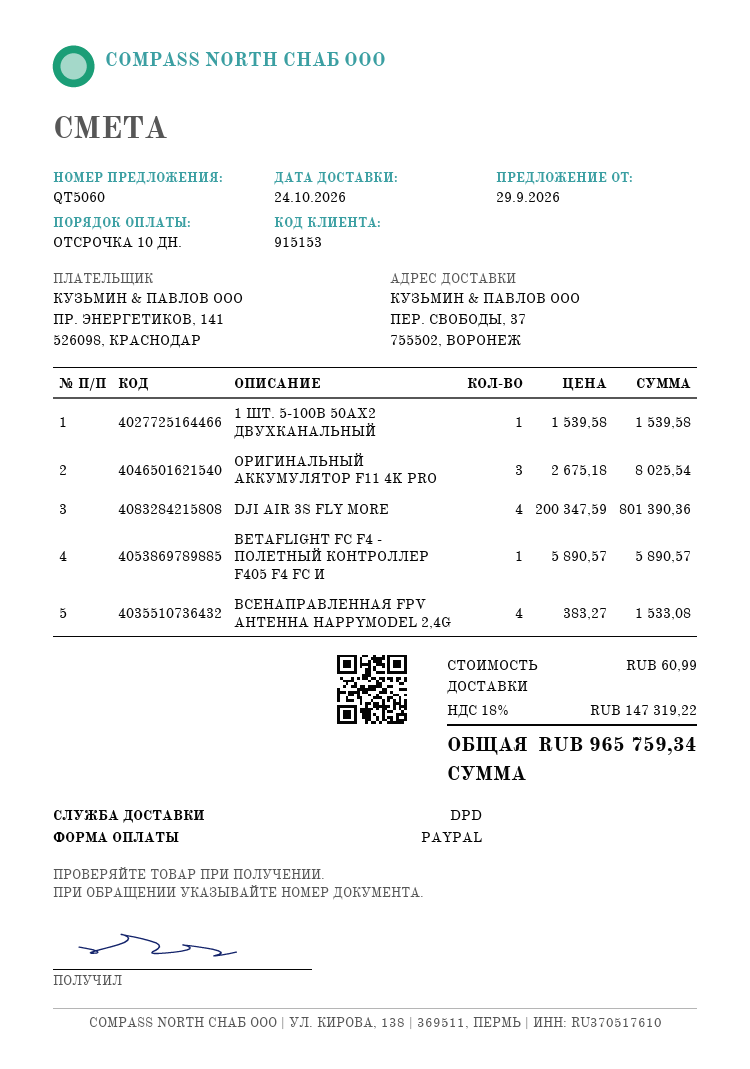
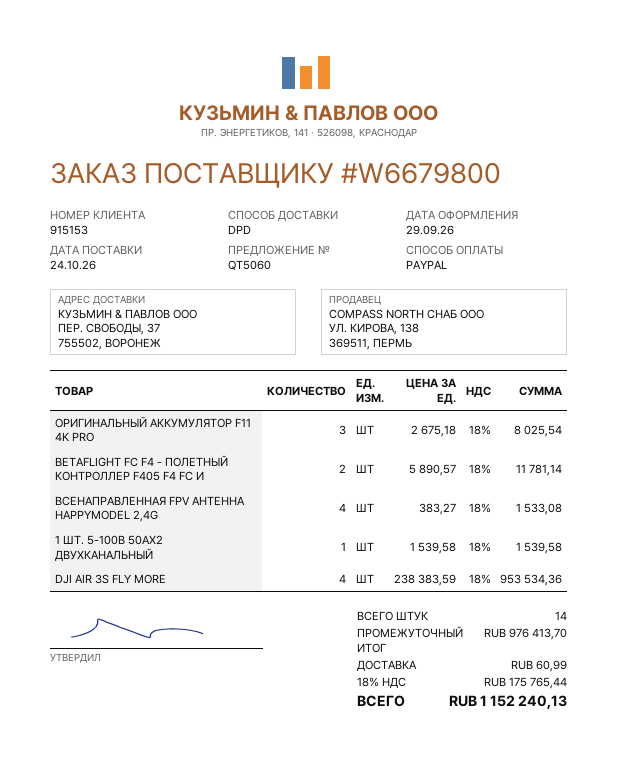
DJI AIR 3S FLY MORE: 4 x 200347.59 = 801390.36 -> 4 x 238383.59 = 953534.36
BETAFLIGHT FC F4 - ПОЛЕТНЫЙ КОНТРОЛЛЕР F405 F4 FC И: 1 x 5890.57 = 5890.57 -> 2 x 5890.57 = 11781.14
tax: 18% = 147319.22 -> 18% = 175765.44
total: 965759.34 -> 1152240.13

